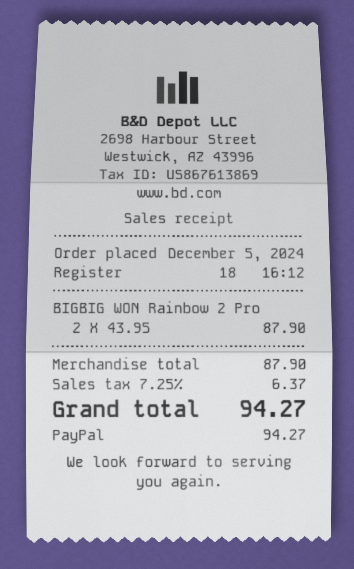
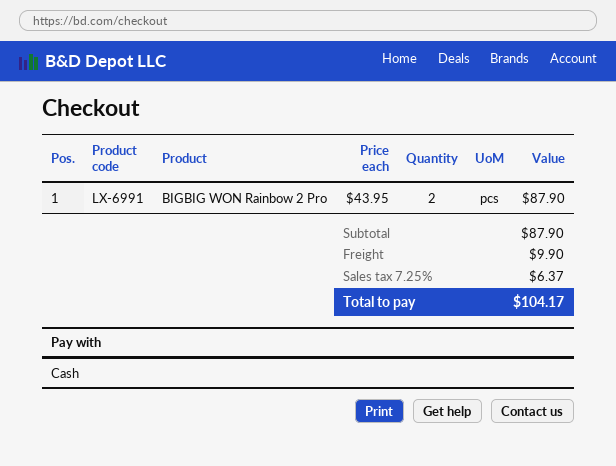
payment method: PayPal -> cash
shipping: none -> 9.90
total: 94.27 -> 104.17

